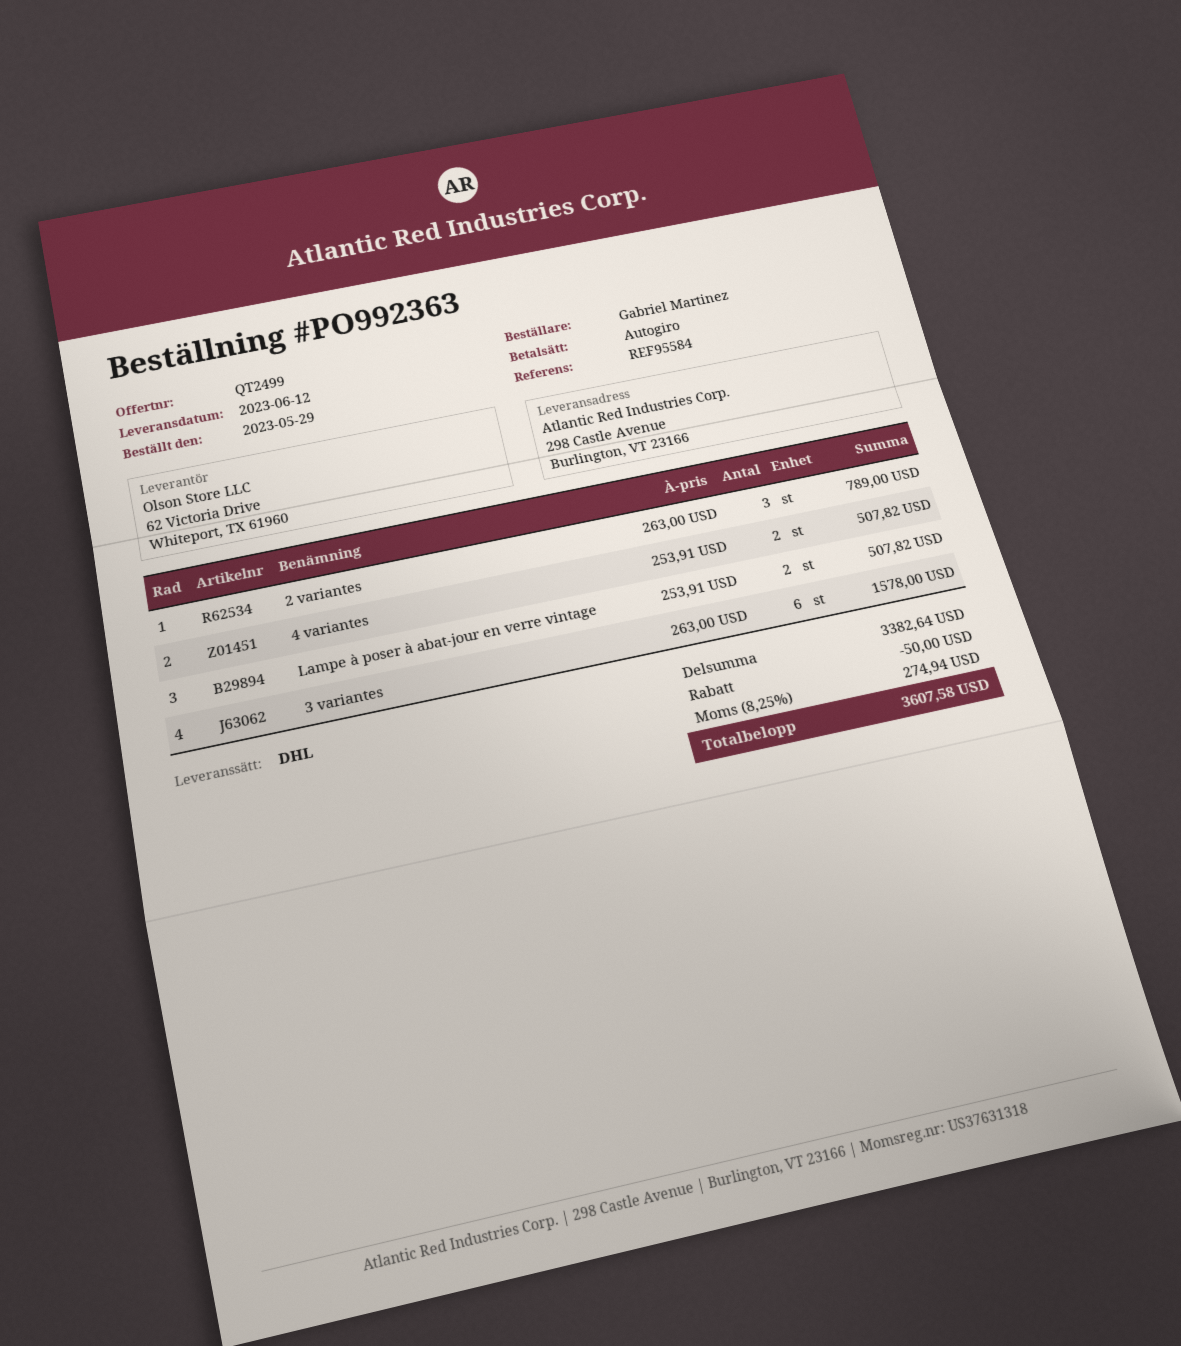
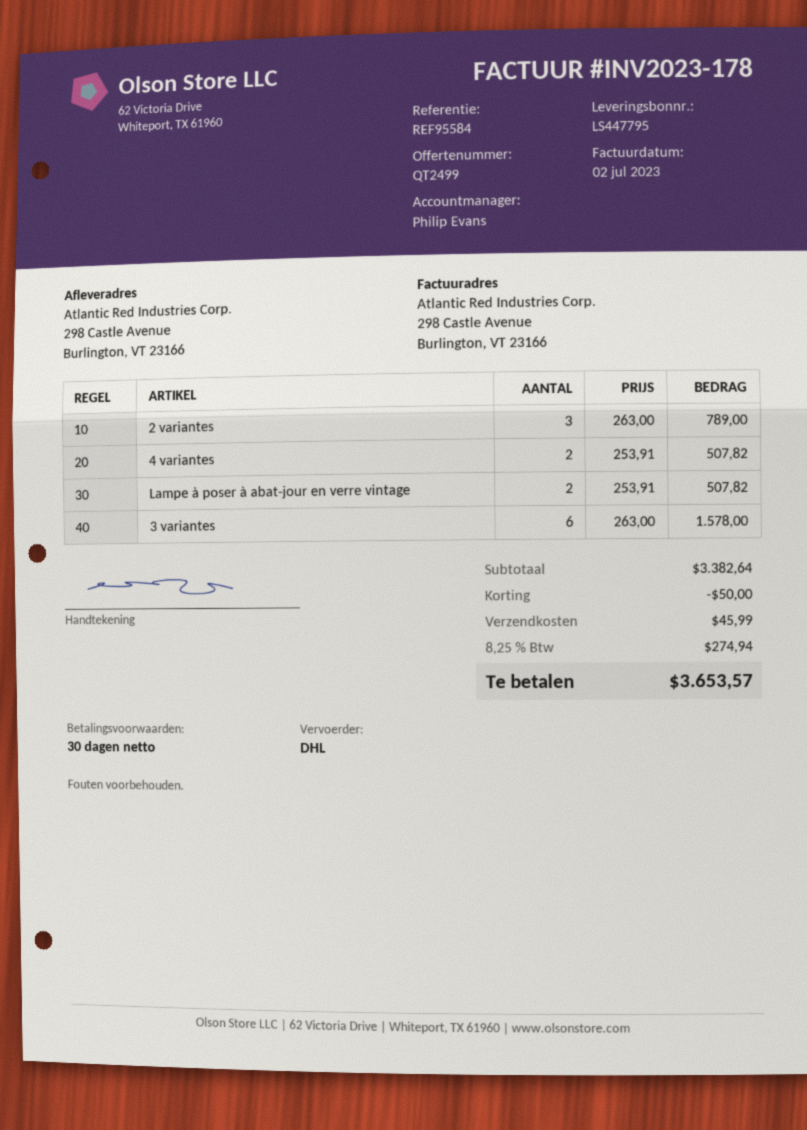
shipping: none -> 45.99
total: 3607.58 -> 3653.57

